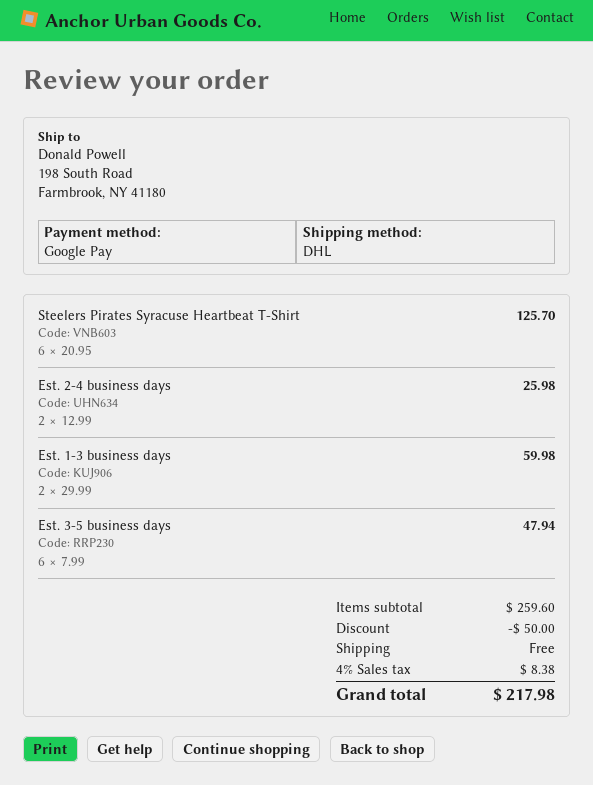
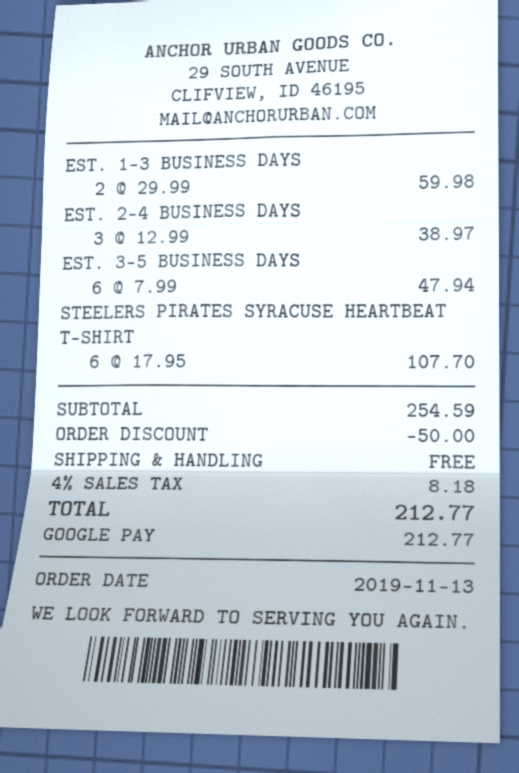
Steelers Pirates Syracuse Heartbeat T-Shirt: 6 x 20.95 = 125.70 -> 6 x 17.95 = 107.70
Est. 2-4 business days: 2 x 12.99 = 25.98 -> 3 x 12.99 = 38.97
subtotal: 259.60 -> 254.59
tax: 4% = 8.38 -> 4% = 8.18
total: 217.98 -> 212.77

